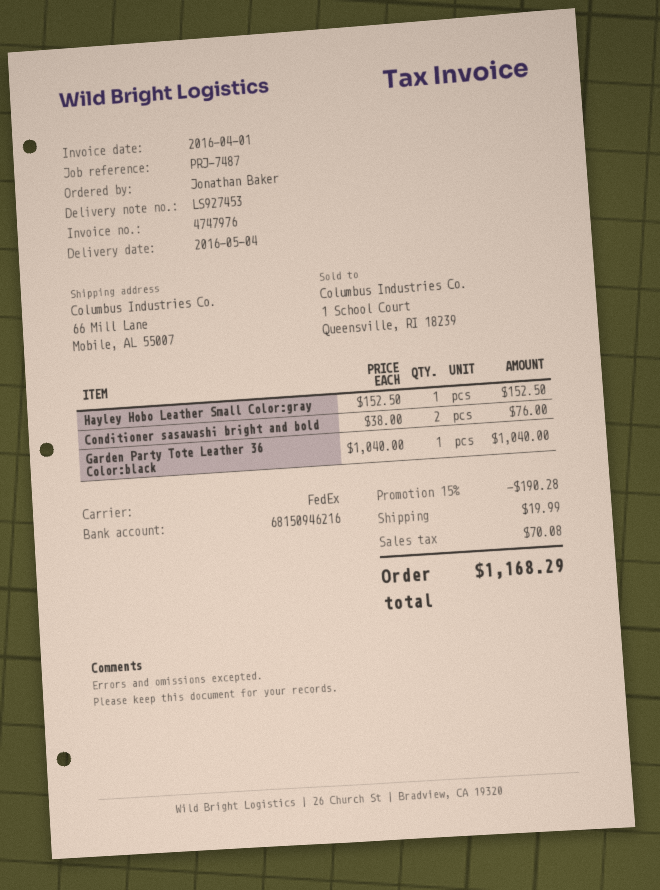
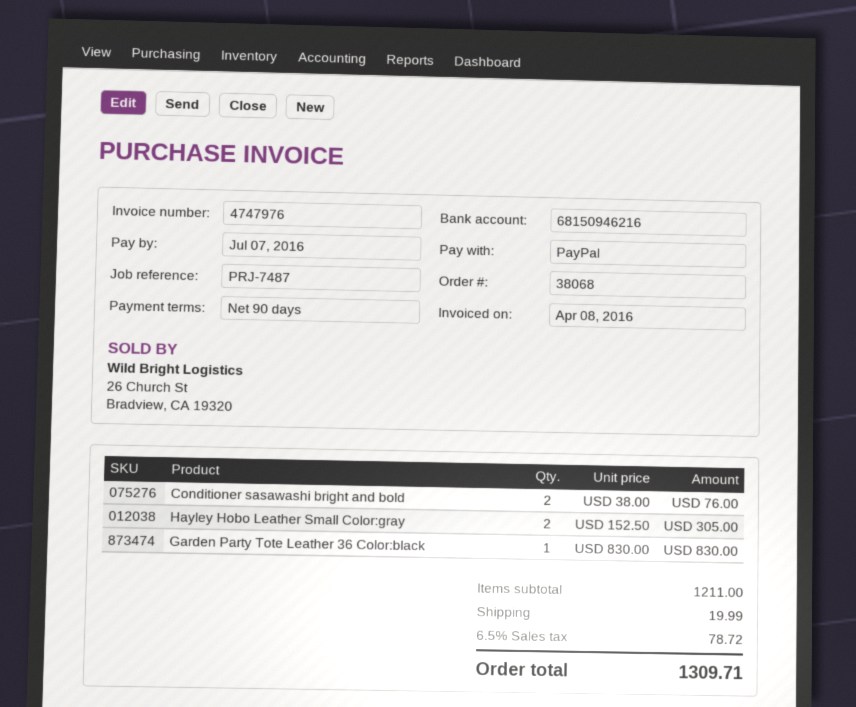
invoice date: 2016-04-01 -> 2016-04-08
Hayley Hobo Leather Small Color:gray: 1 x 152.50 = 152.50 -> 2 x 152.50 = 305.00
Garden Party Tote Leather 36 Color:black: 1 x 1040.00 = 1040.00 -> 1 x 830.00 = 830.00
discount: 15% = 190.28 -> none
tax: 70.08 -> 78.72
total: 1168.29 -> 1309.71

